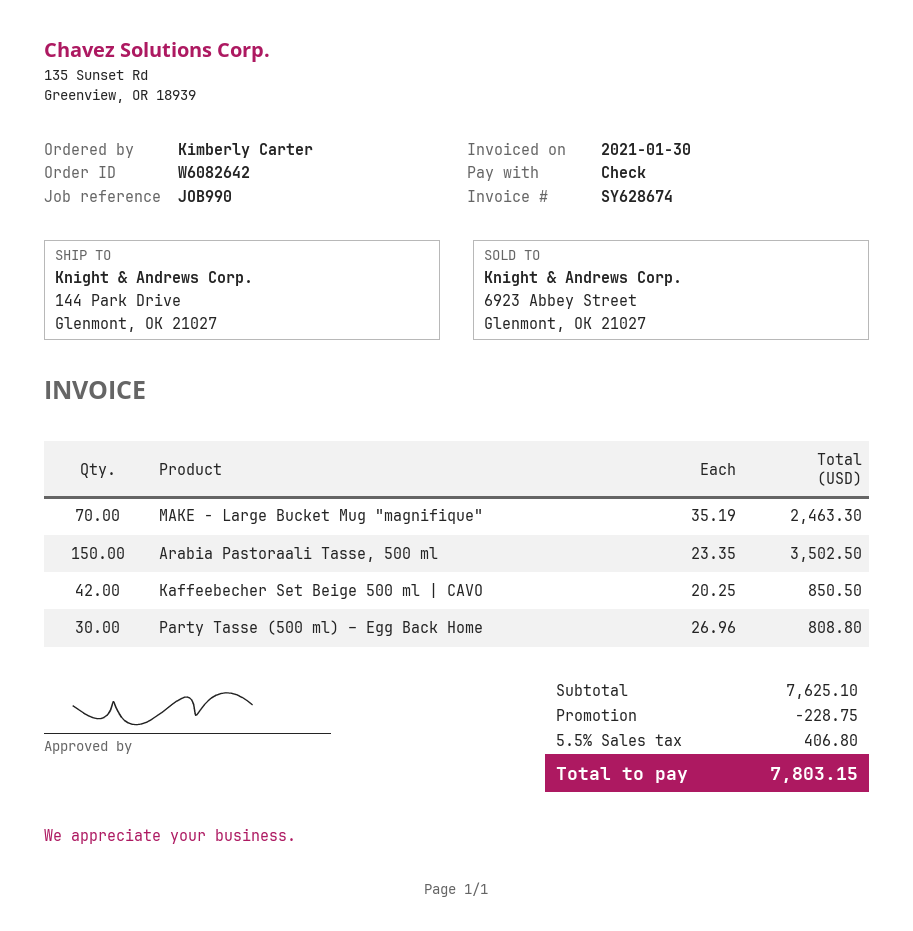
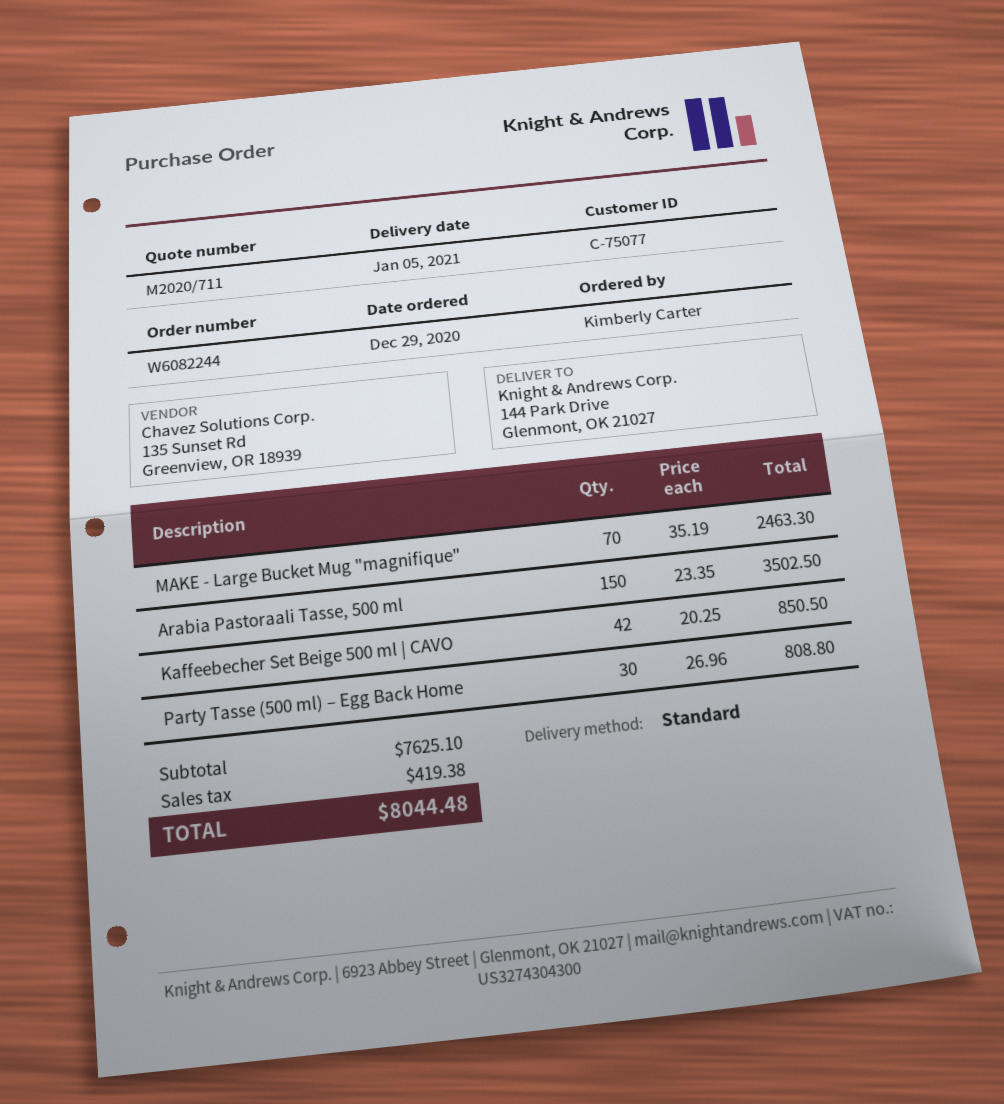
order number: W6082642 -> W6082244
discount: 228.75 -> none
tax: 406.80 -> 419.38
total: 7803.15 -> 8044.48

